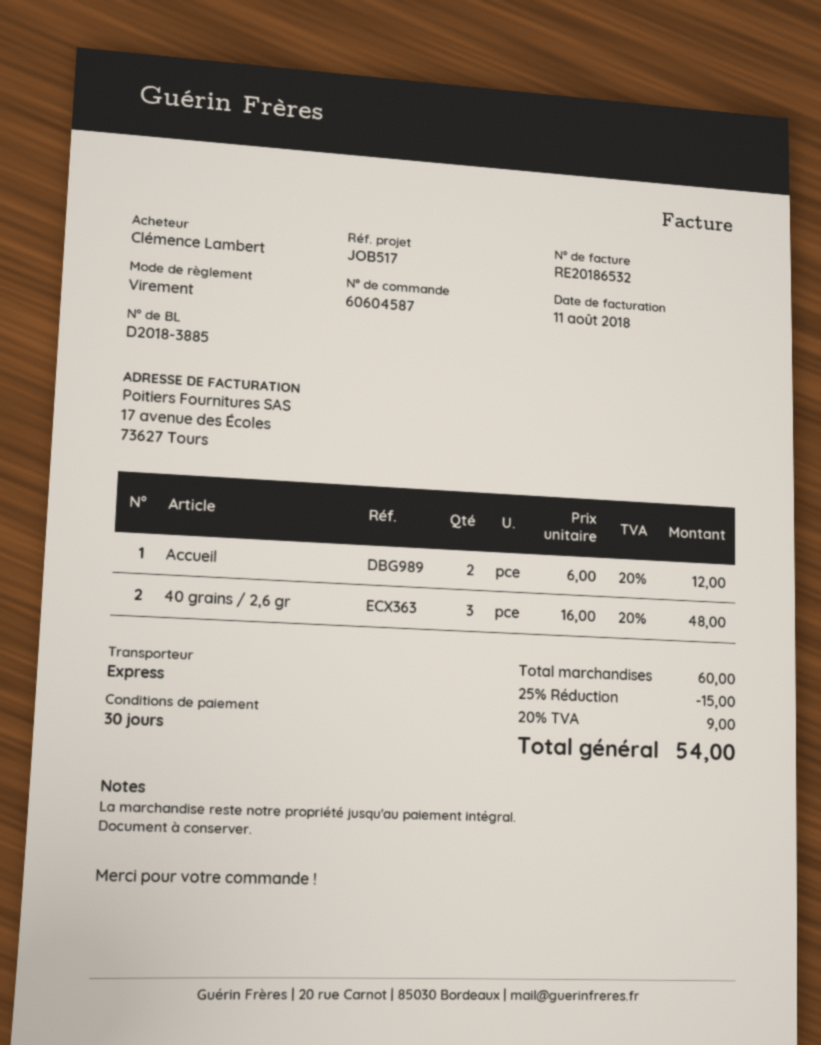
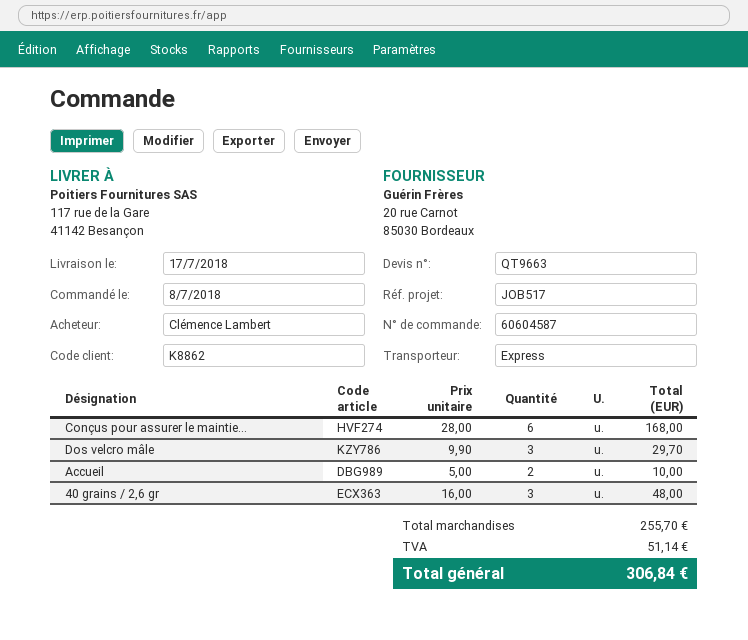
Accueil: 2 x 6.00 = 12.00 -> 2 x 5.00 = 10.00
Conçus pour assurer le maintie...: none -> 6 x 28.00 = 168.00
Dos velcro mâle: none -> 3 x 9.90 = 29.70
subtotal: 60.00 -> 255.70
discount: 25% = 15.00 -> none
tax: 9.00 -> 51.14
total: 54.00 -> 306.84

